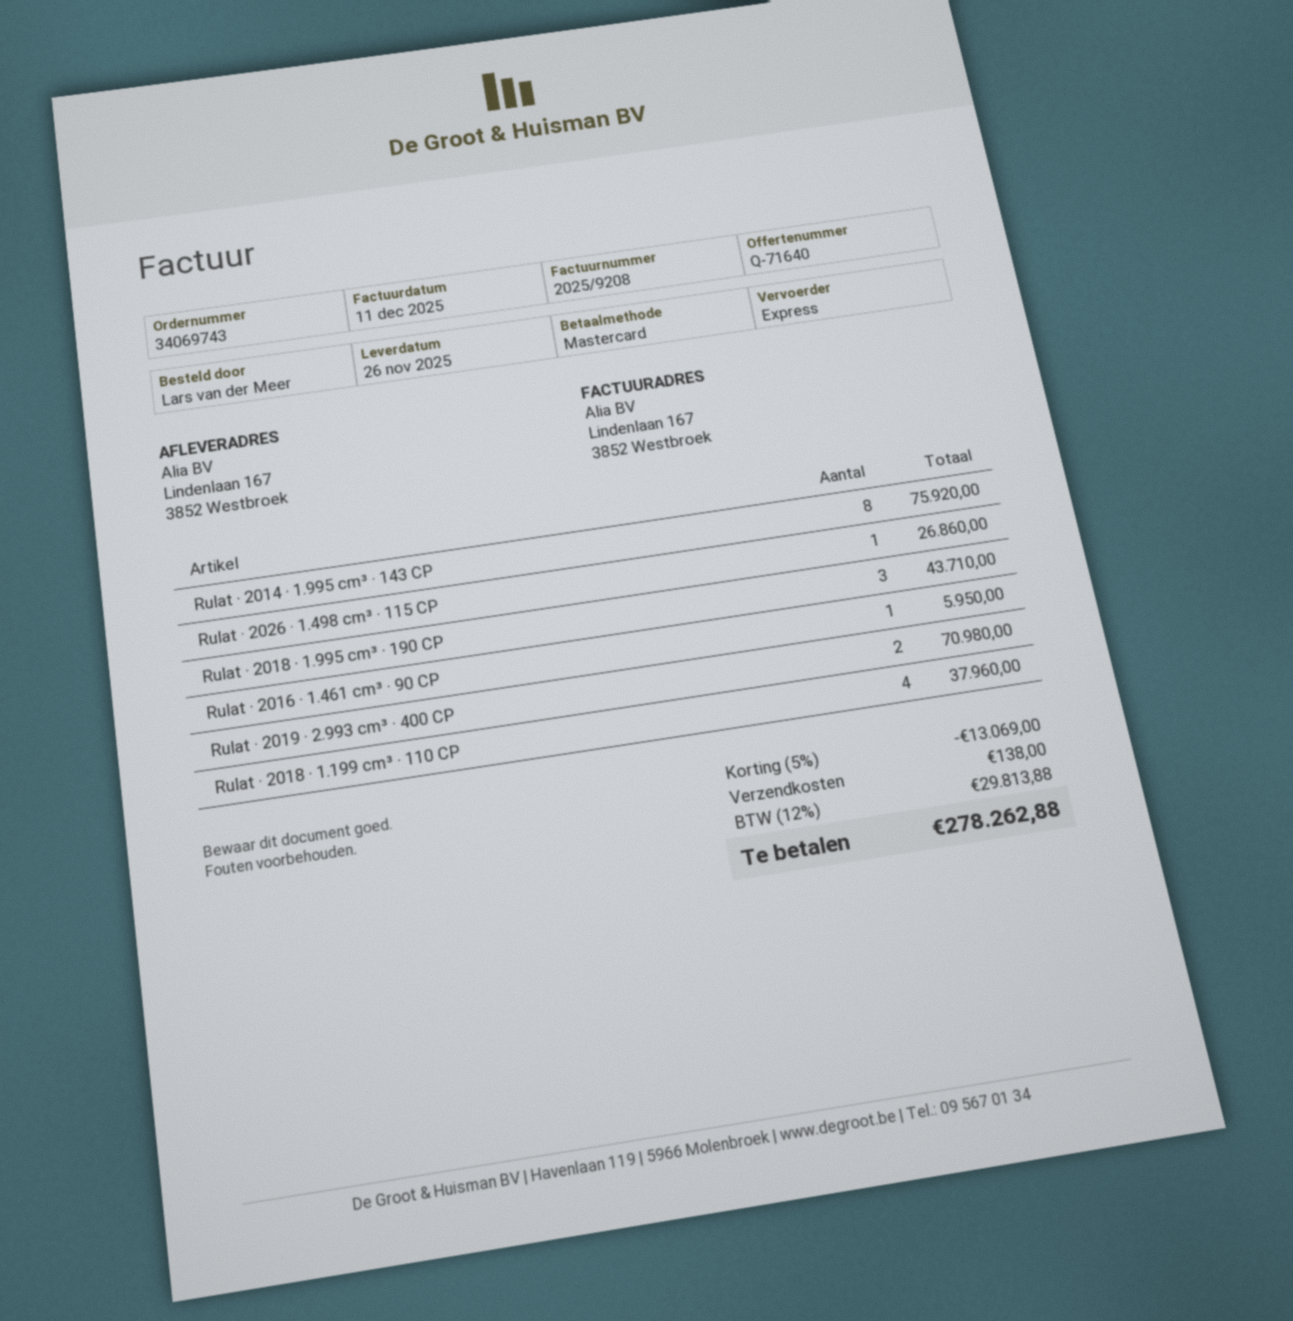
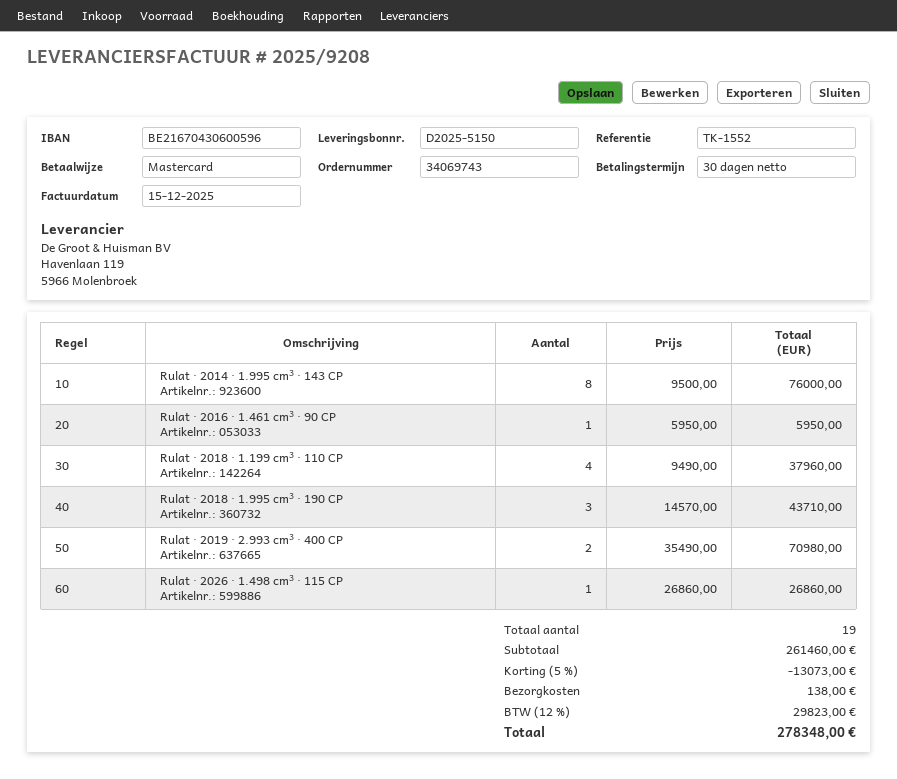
invoice date: 2025-12-11 -> 2025-12-15
Rulat · 2014 · 1.995 cm³ · 143 CP: 8 for 75920.00 -> 8 for 76000.00
discount: 5% = 13069.00 -> 5% = 13073.00
tax: 12% = 29813.88 -> 12% = 29823.00
total: 278262.88 -> 278348.00

